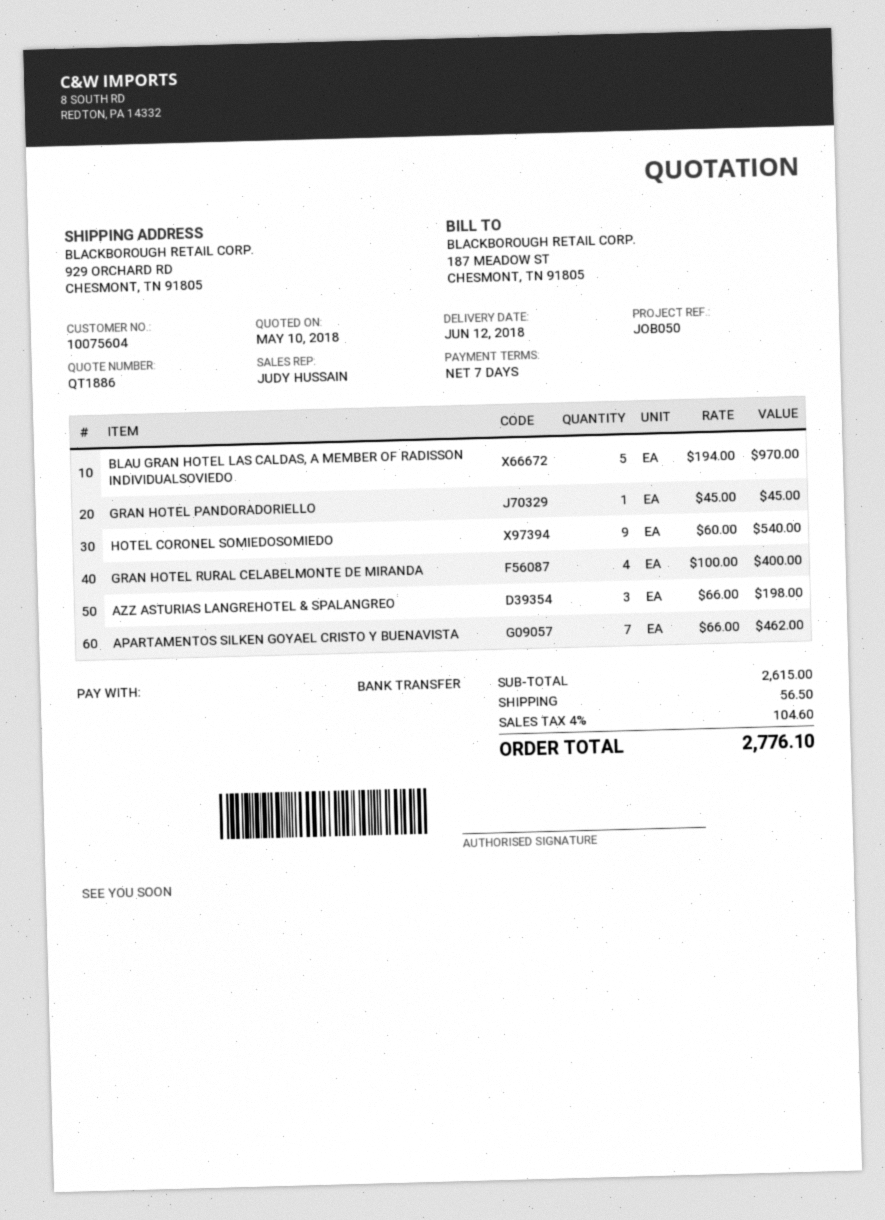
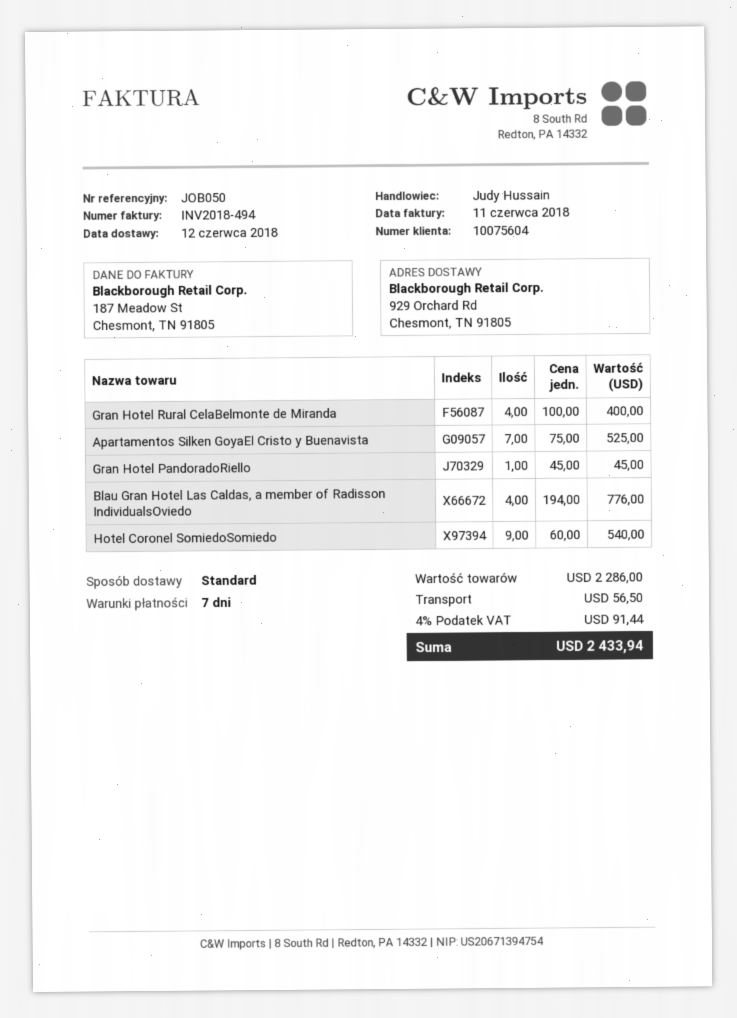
BLAU GRAN HOTEL LAS CALDAS, A MEMBER OF RADISSON INDIVIDUALSOVIEDO: 5 x 194.00 = 970.00 -> 4 x 194.00 = 776.00
AZZ ASTURIAS LANGREHOTEL & SPALANGREO: 3 x 66.00 = 198.00 -> none
APARTAMENTOS SILKEN GOYAEL CRISTO Y BUENAVISTA: 7 x 66.00 = 462.00 -> 7 x 75.00 = 525.00
subtotal: 2615.00 -> 2286.00
tax: 4% = 104.60 -> 4% = 91.44
total: 2776.10 -> 2433.94

